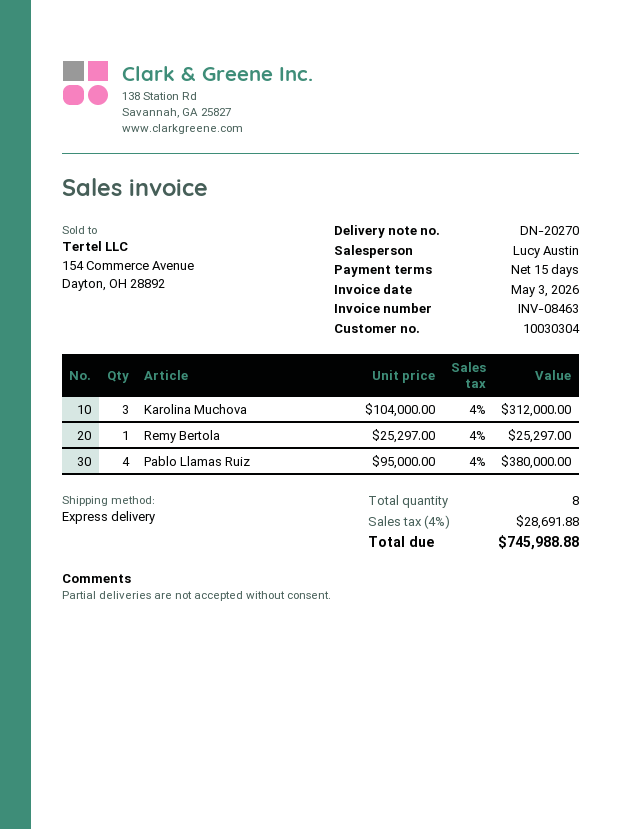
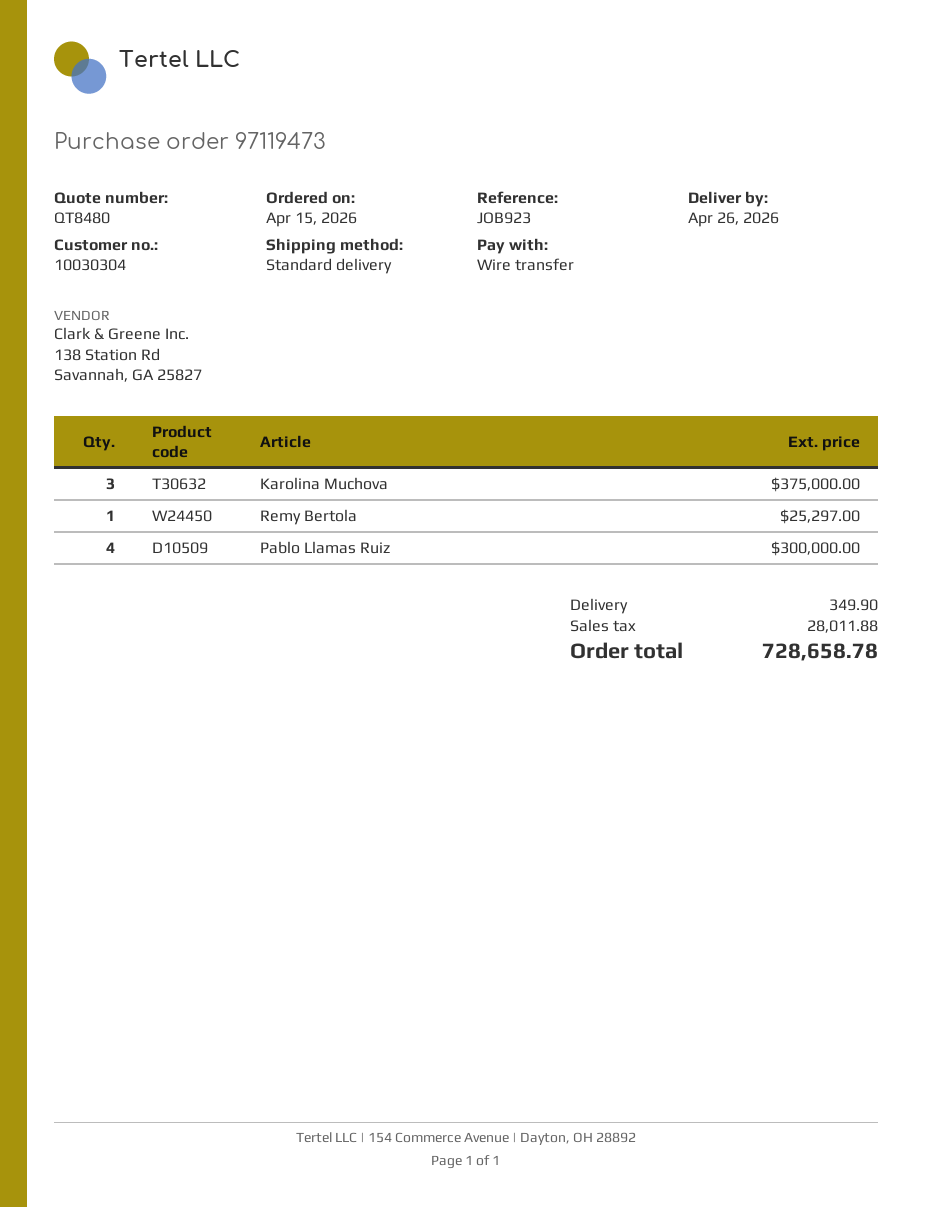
shipping method: express -> standard
Karolina Muchova: 3 for 312000.00 -> 3 for 375000.00
Pablo Llamas Ruiz: 4 for 380000.00 -> 4 for 300000.00
shipping: none -> 349.90
tax: 28691.88 -> 28011.88
total: 745988.88 -> 728658.78

